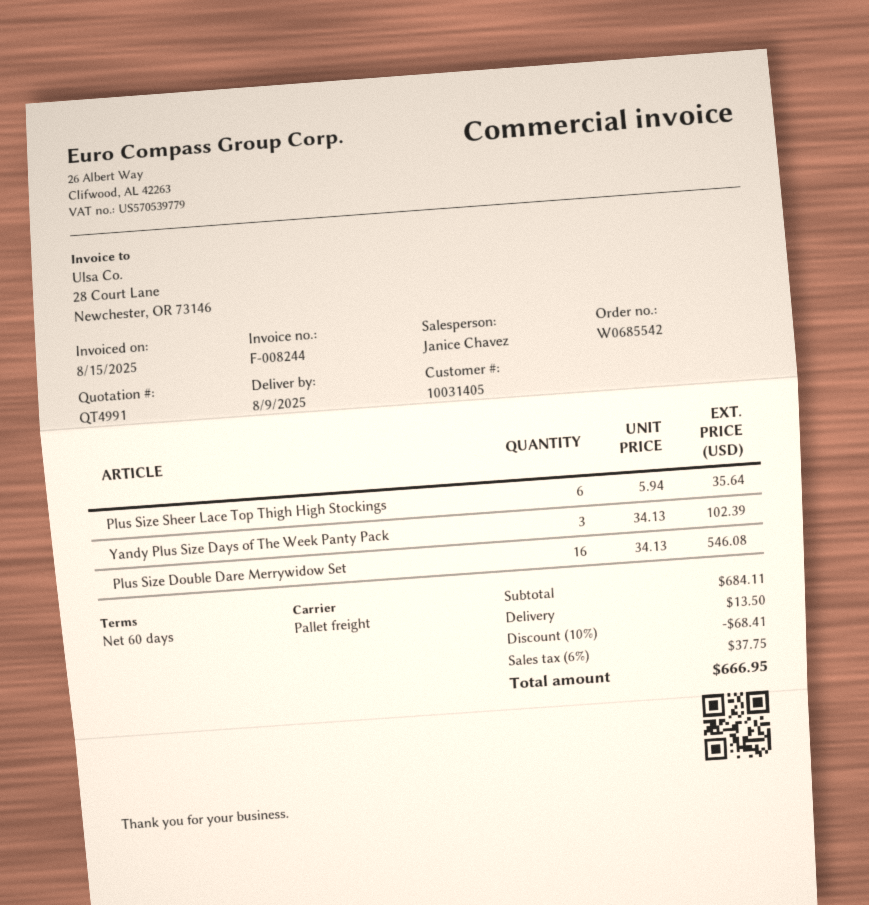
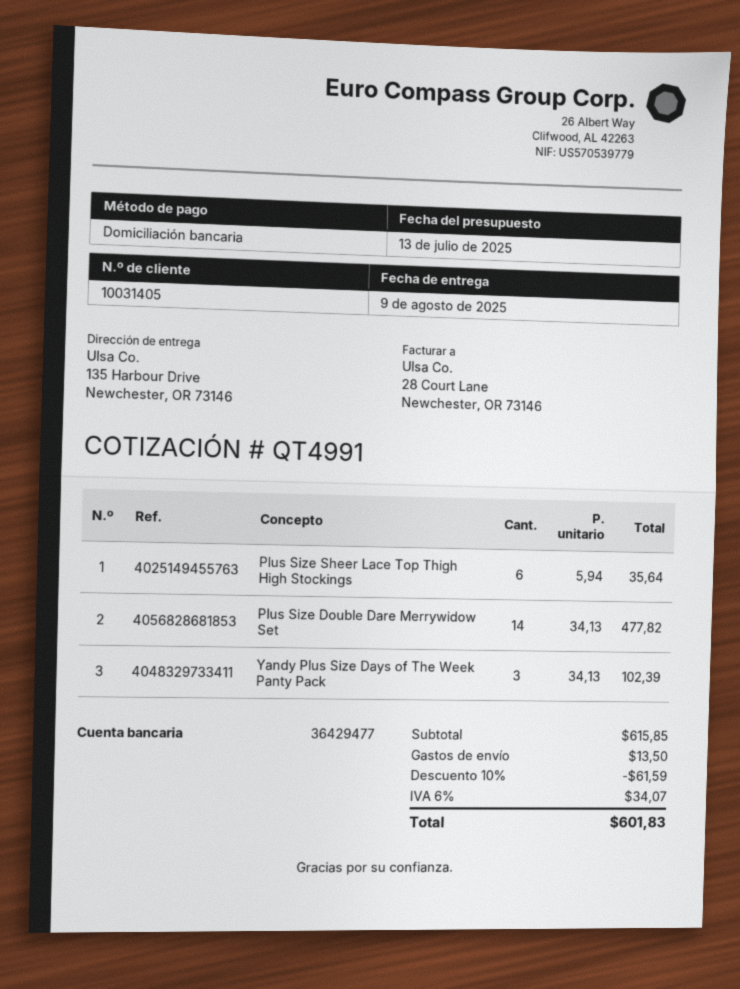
Plus Size Double Dare Merrywidow Set: 16 x 34.13 = 546.08 -> 14 x 34.13 = 477.82
subtotal: 684.11 -> 615.85
discount: 10% = 68.41 -> 10% = 61.59
tax: 6% = 37.75 -> 6% = 34.07
total: 666.95 -> 601.83

